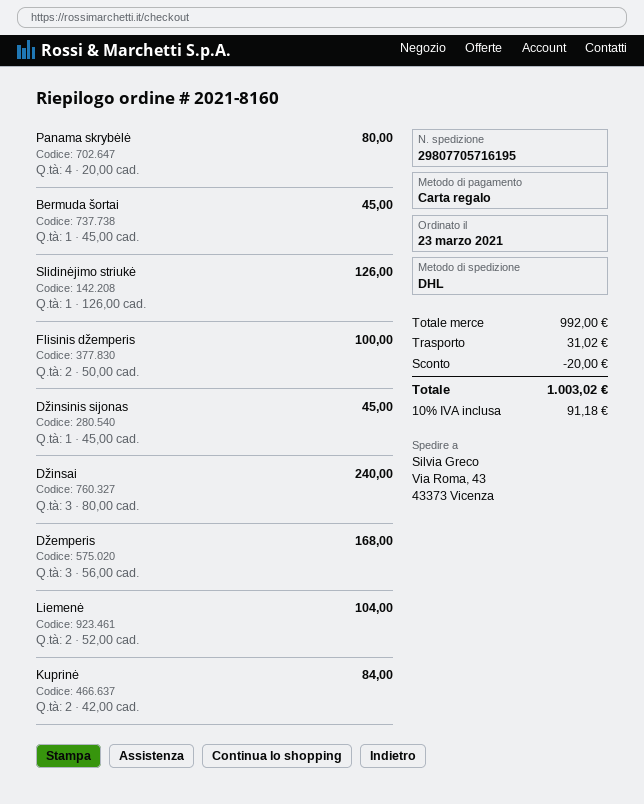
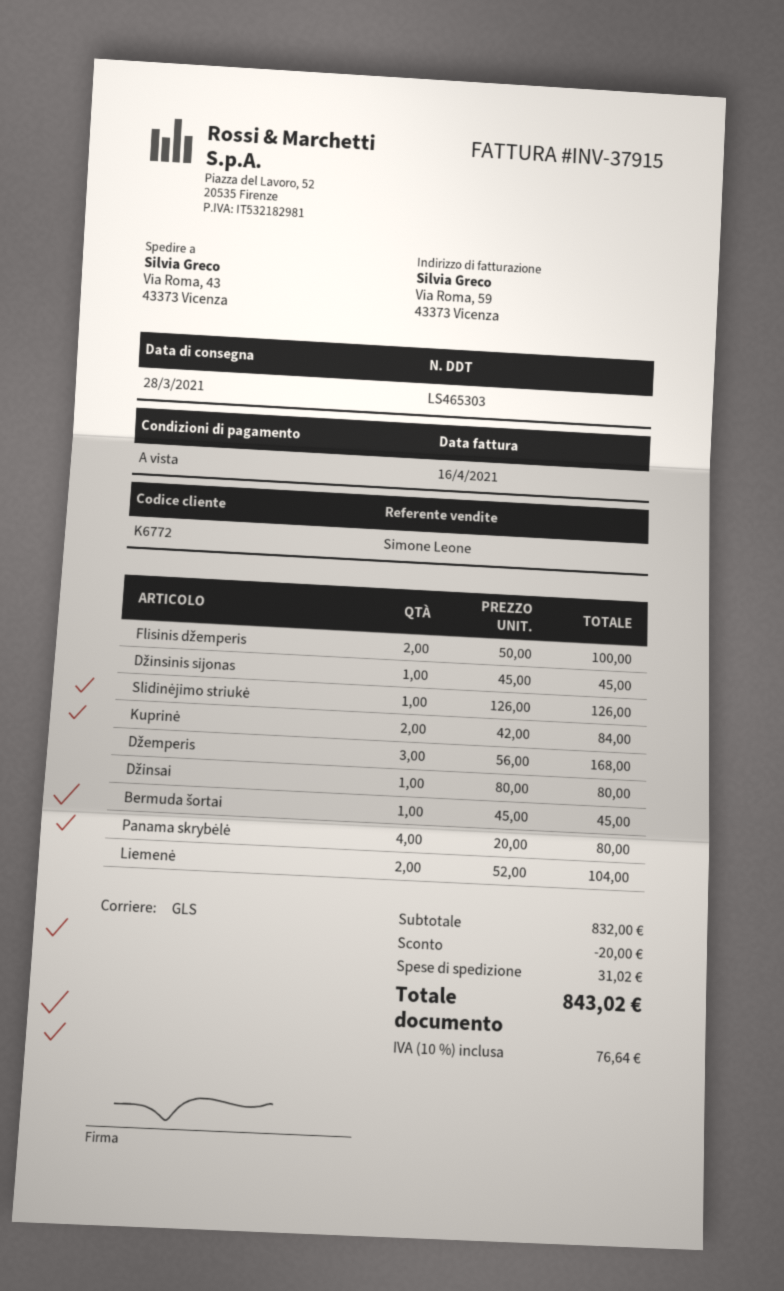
shipping method: DHL -> GLS
Džinsai: 3 x 80.00 = 240.00 -> 1 x 80.00 = 80.00
subtotal: 992.00 -> 832.00
tax: 10% = 91.18 -> 10% = 76.64
total: 1003.02 -> 843.02

